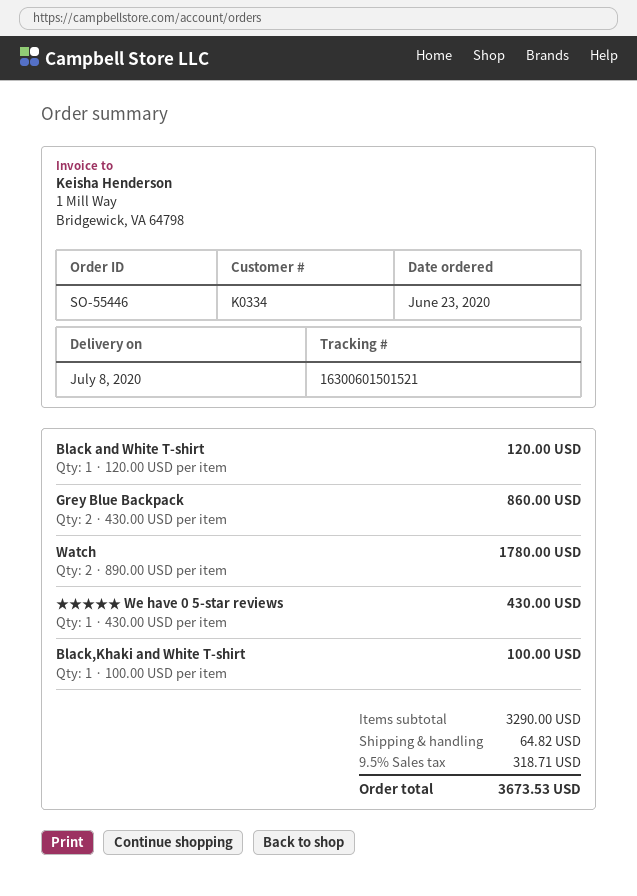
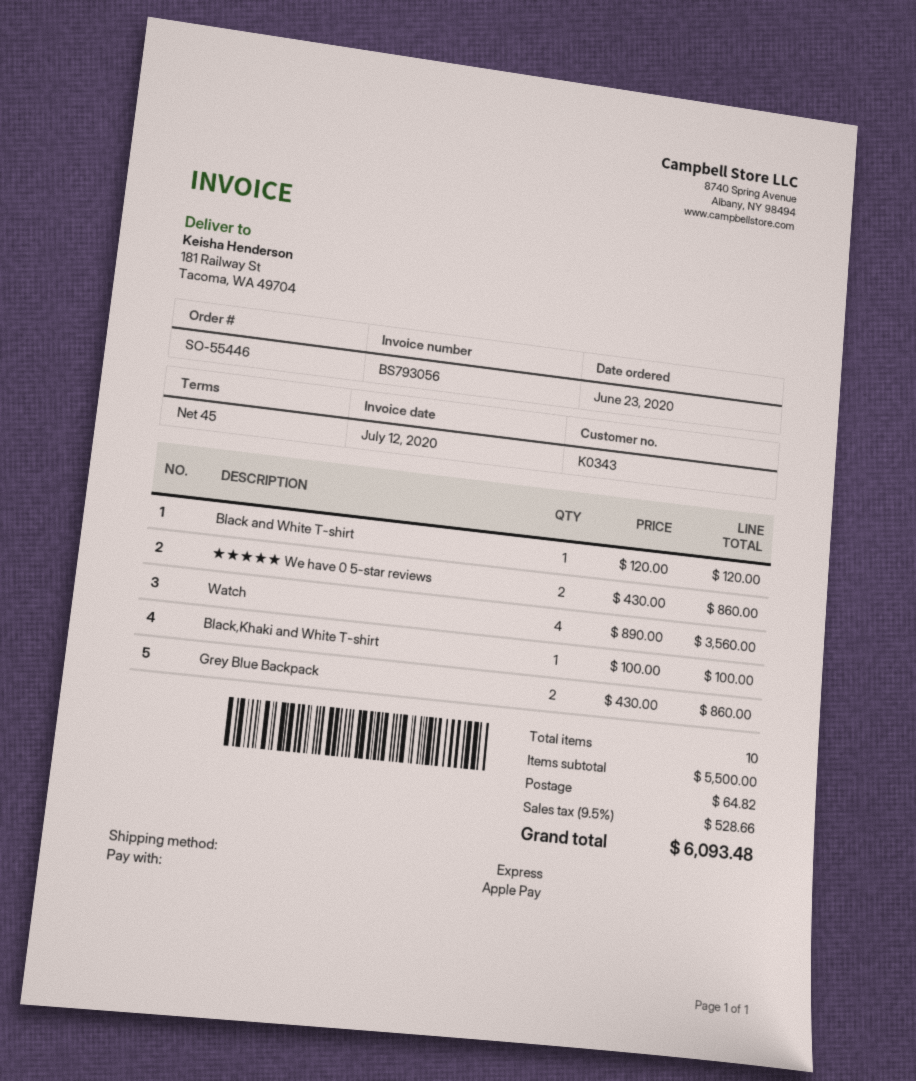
customer number: K0334 -> K0343
Watch: 2 x 890.00 = 1780.00 -> 4 x 890.00 = 3560.00
★★★★★ We have 0 5-star reviews: 1 x 430.00 = 430.00 -> 2 x 430.00 = 860.00
subtotal: 3290.00 -> 5500.00
tax: 9.5% = 318.71 -> 9.5% = 528.66
total: 3673.53 -> 6093.48

